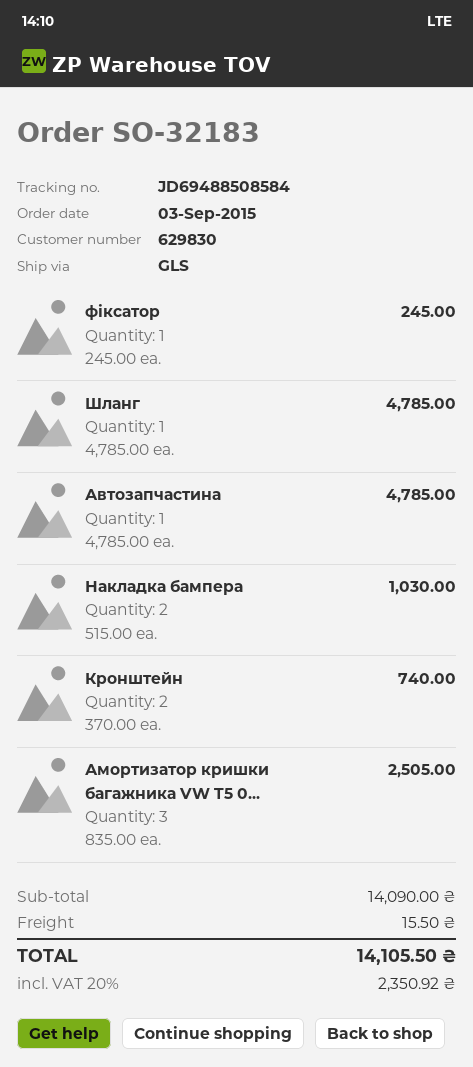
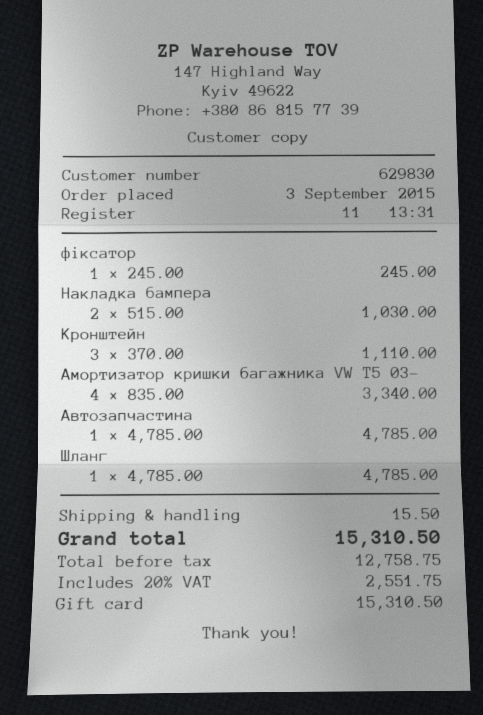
Кронштейн: 2 x 370.00 = 740.00 -> 3 x 370.00 = 1110.00
Амортизатор кришки багажника VW T5 0...: 3 x 835.00 = 2505.00 -> 4 x 835.00 = 3340.00
tax: 20% = 2350.92 -> 20% = 2551.75
total: 14105.50 -> 15310.50

